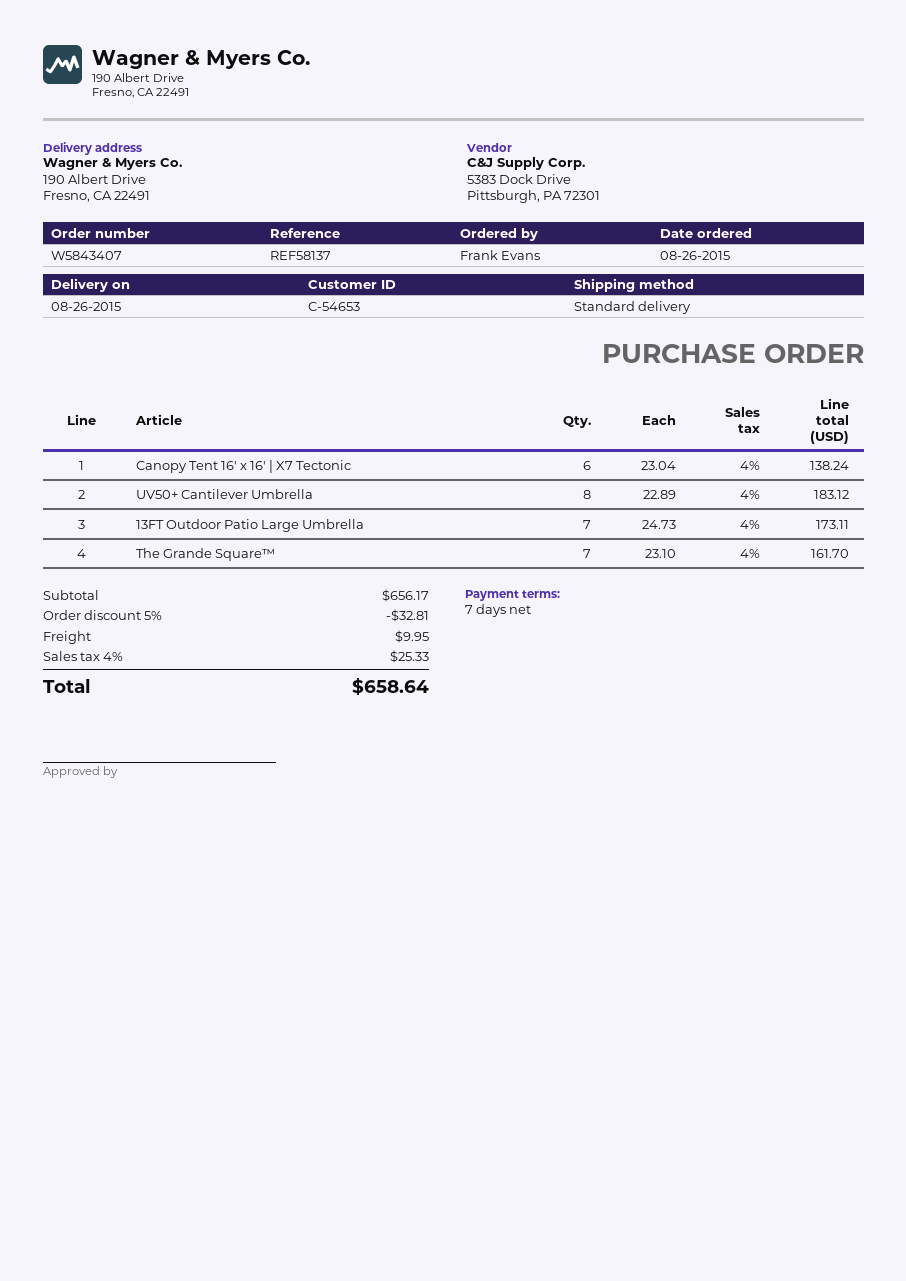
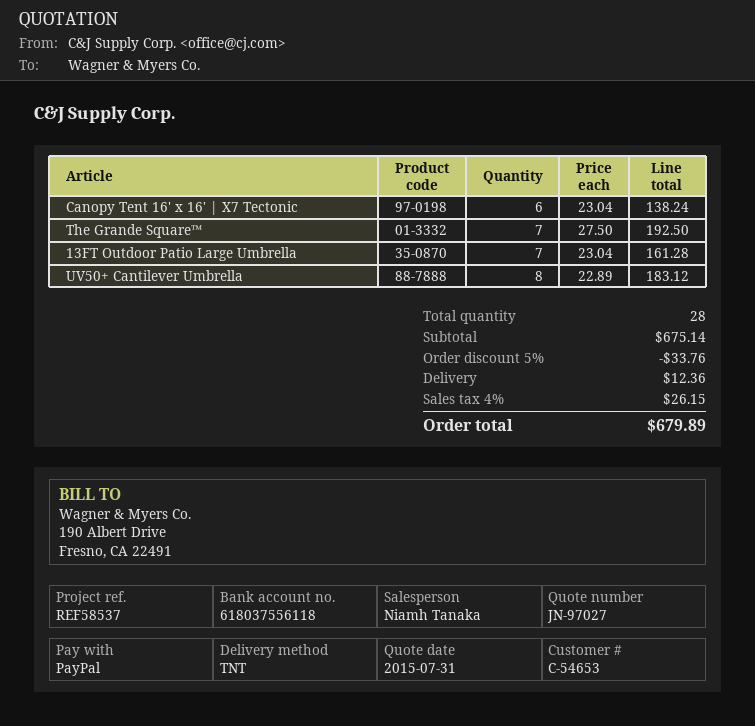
reference: REF58137 -> REF58537
shipping method: standard -> TNT
13FT Outdoor Patio Large Umbrella: 7 x 24.73 = 173.11 -> 7 x 23.04 = 161.28
The Grande Square™: 7 x 23.10 = 161.70 -> 7 x 27.50 = 192.50
subtotal: 656.17 -> 675.14
discount: 5% = 32.81 -> 5% = 33.76
shipping: 9.95 -> 12.36
tax: 4% = 25.33 -> 4% = 26.15
total: 658.64 -> 679.89

